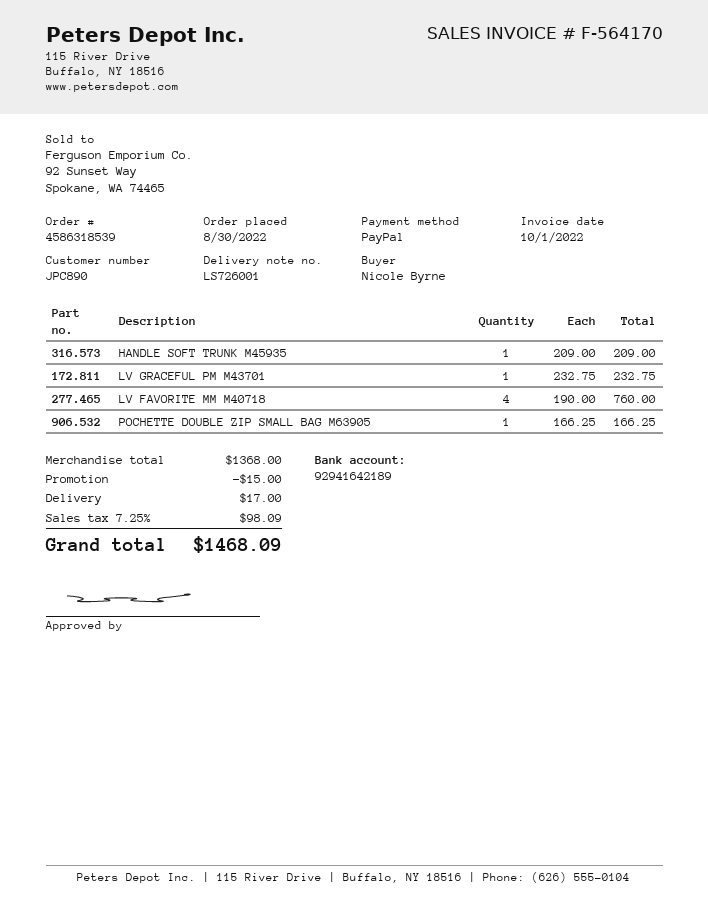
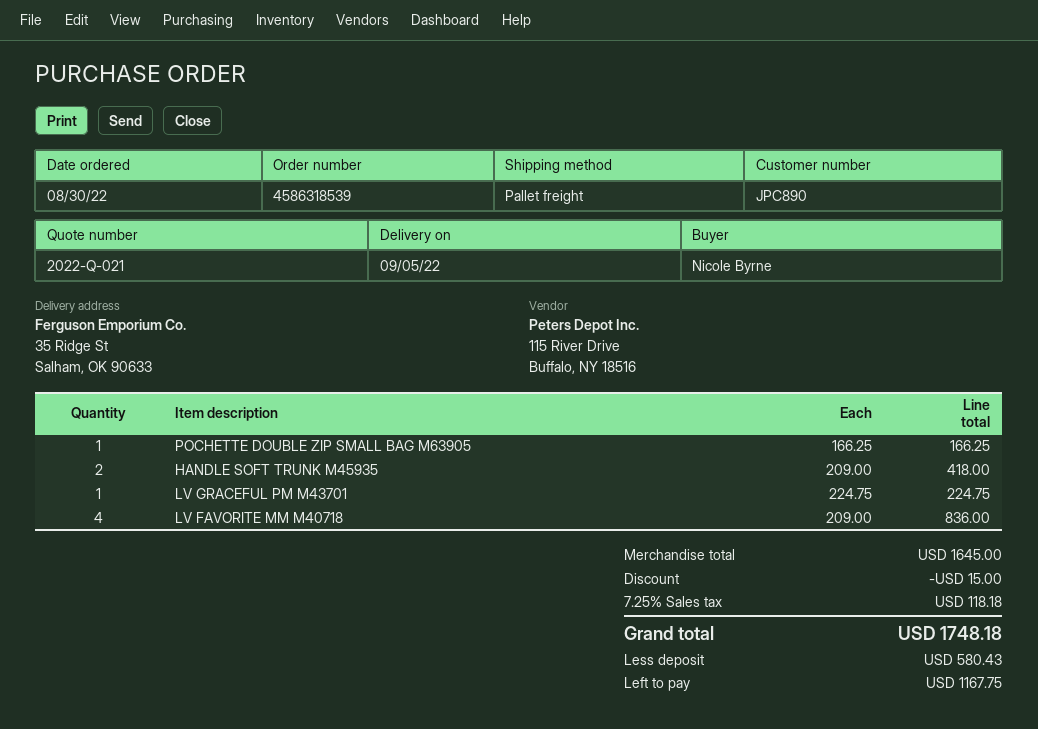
HANDLE SOFT TRUNK M45935: 1 x 209.00 = 209.00 -> 2 x 209.00 = 418.00
LV GRACEFUL PM M43701: 1 x 232.75 = 232.75 -> 1 x 224.75 = 224.75
LV FAVORITE MM M40718: 4 x 190.00 = 760.00 -> 4 x 209.00 = 836.00
subtotal: 1368.00 -> 1645.00
shipping: 17.00 -> none
tax: 7.25% = 98.09 -> 7.25% = 118.18
total: 1468.09 -> 1748.18

